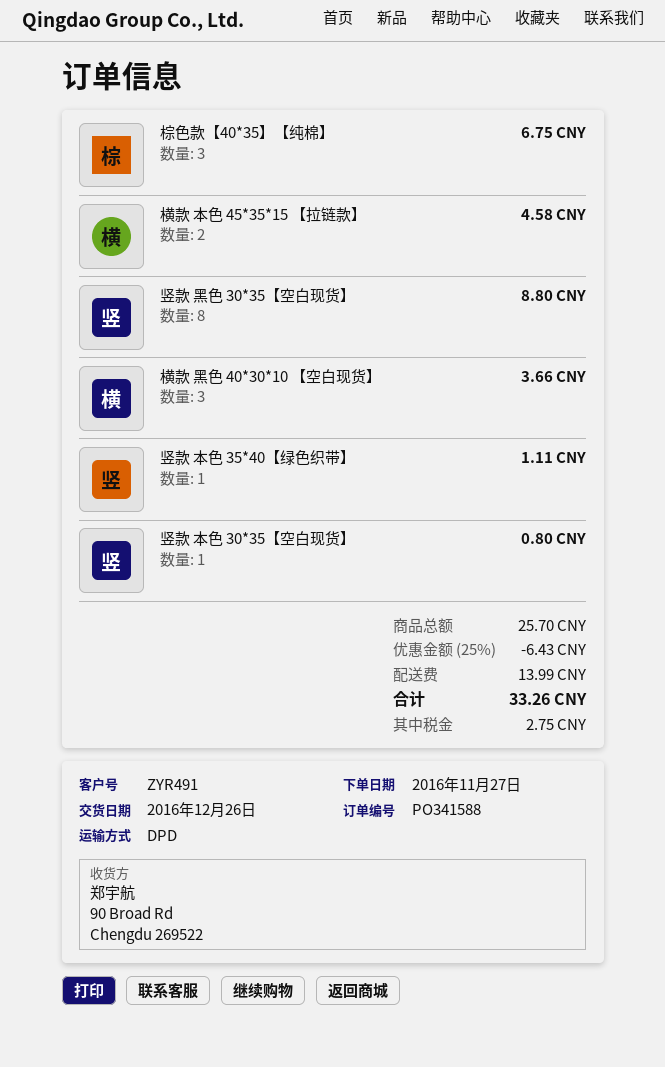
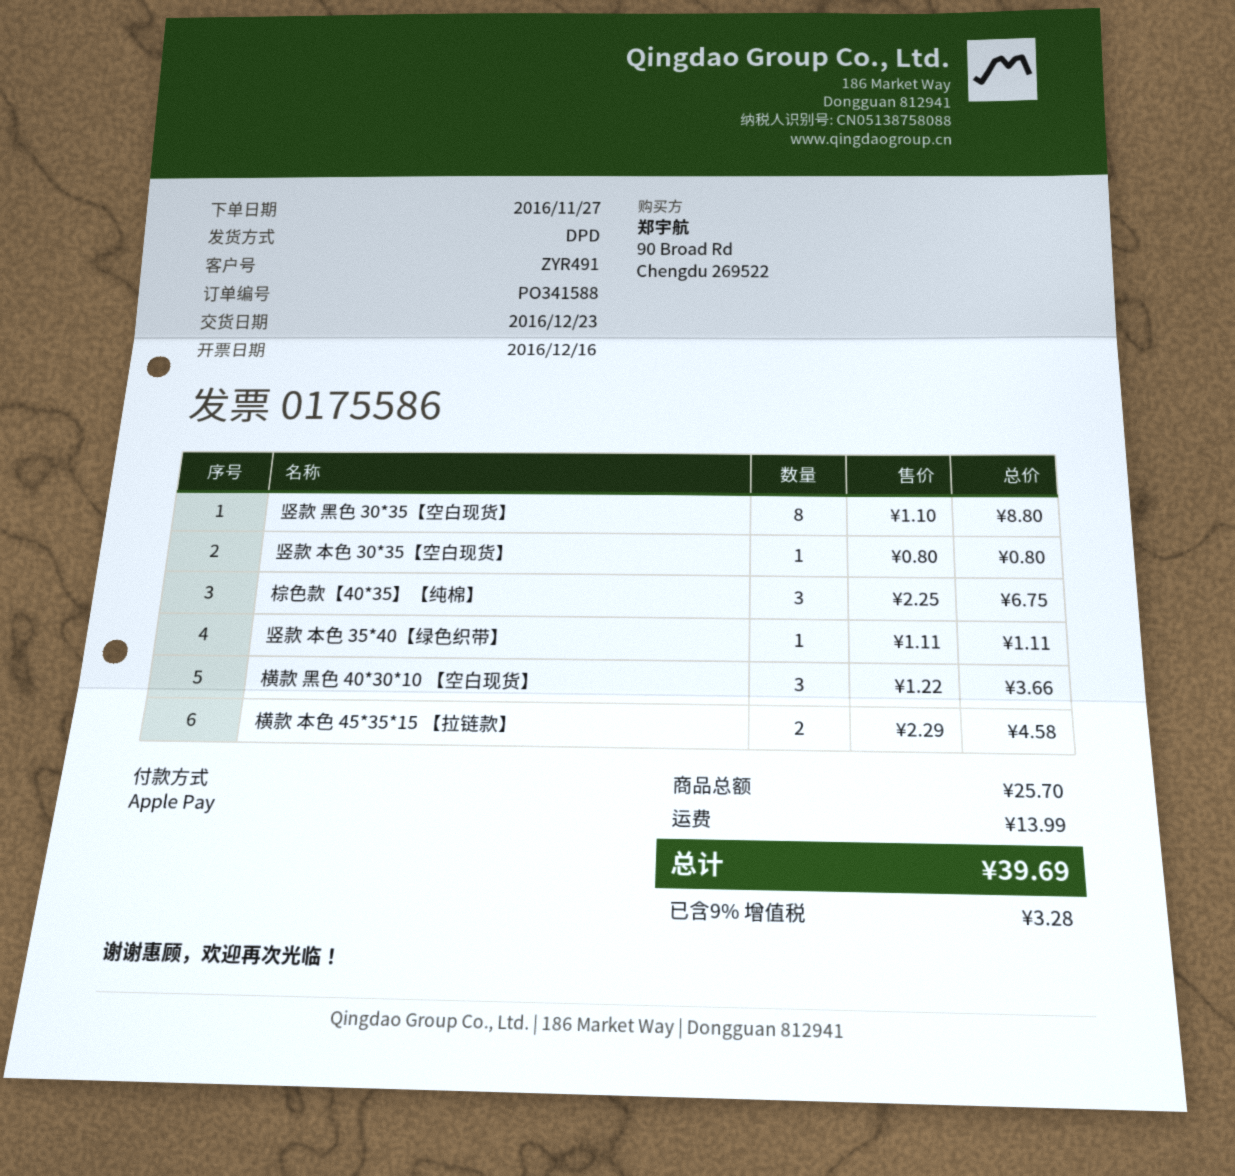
delivery date: 2016-12-26 -> 2016-12-23
discount: 25% = 6.43 -> none
tax: 2.75 -> 3.28
total: 33.26 -> 39.69

